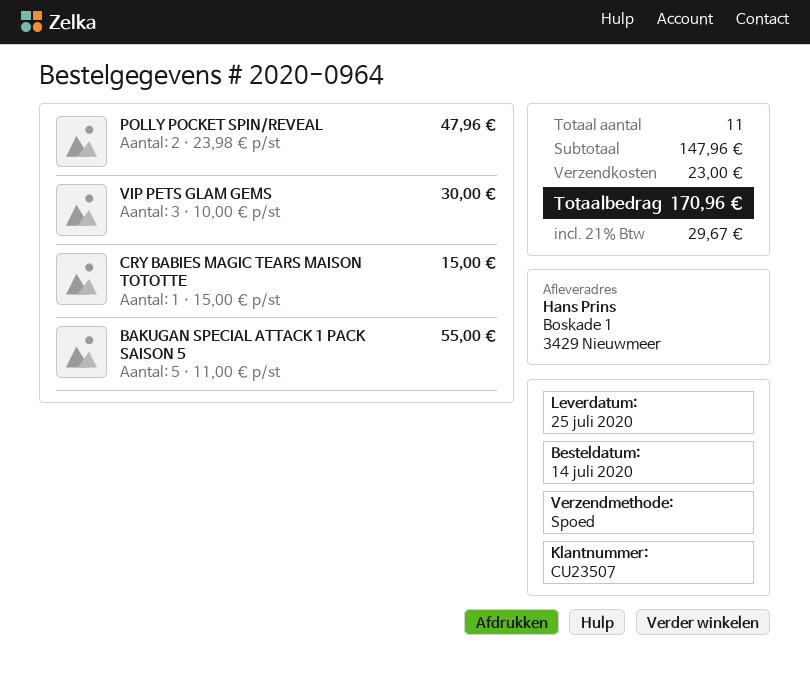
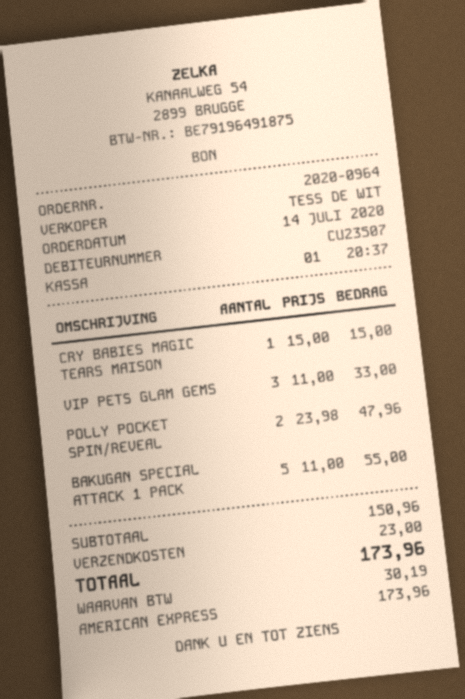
VIP PETS GLAM GEMS: 3 x 10.00 = 30.00 -> 3 x 11.00 = 33.00
subtotal: 147.96 -> 150.96
tax: 29.67 -> 30.19
total: 170.96 -> 173.96

